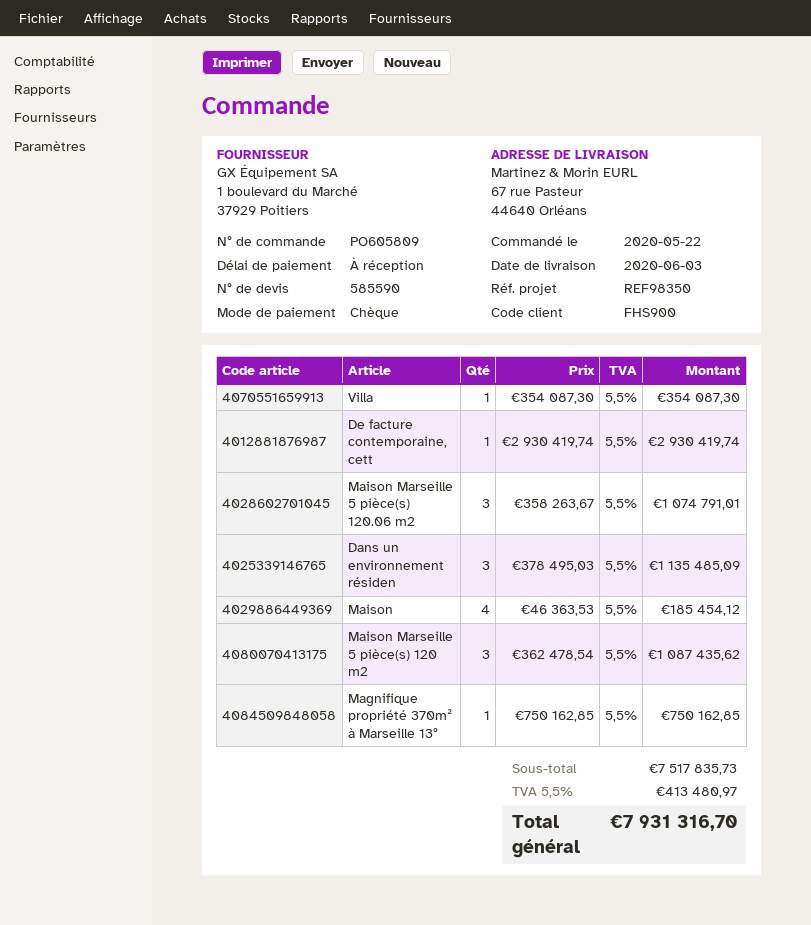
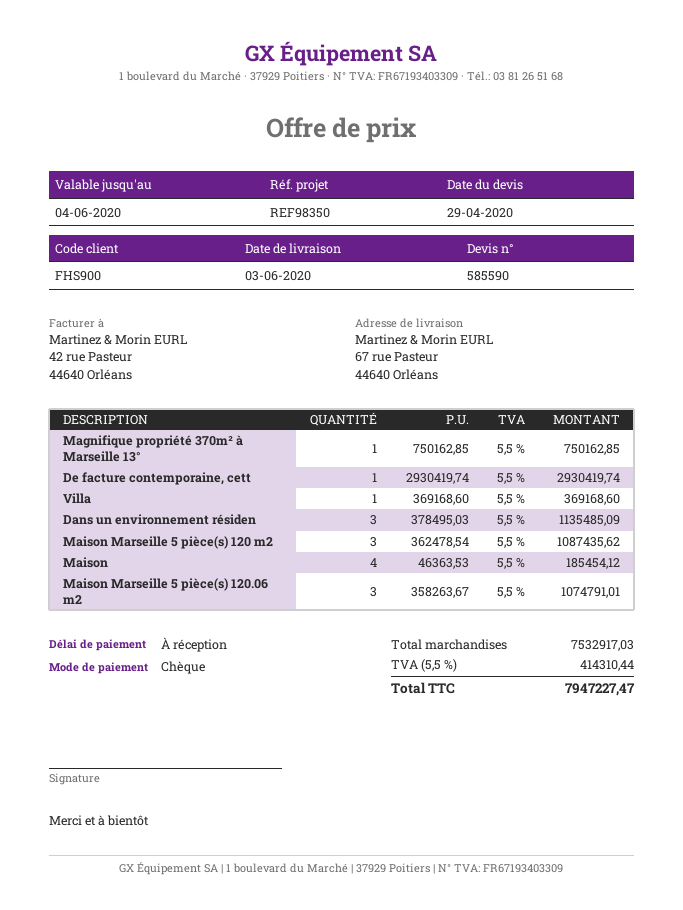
Villa: 1 x 354087.30 = 354087.30 -> 1 x 369168.60 = 369168.60
subtotal: 7517835.73 -> 7532917.03
tax: 5.5% = 413480.97 -> 5.5% = 414310.44
total: 7931316.70 -> 7947227.47

